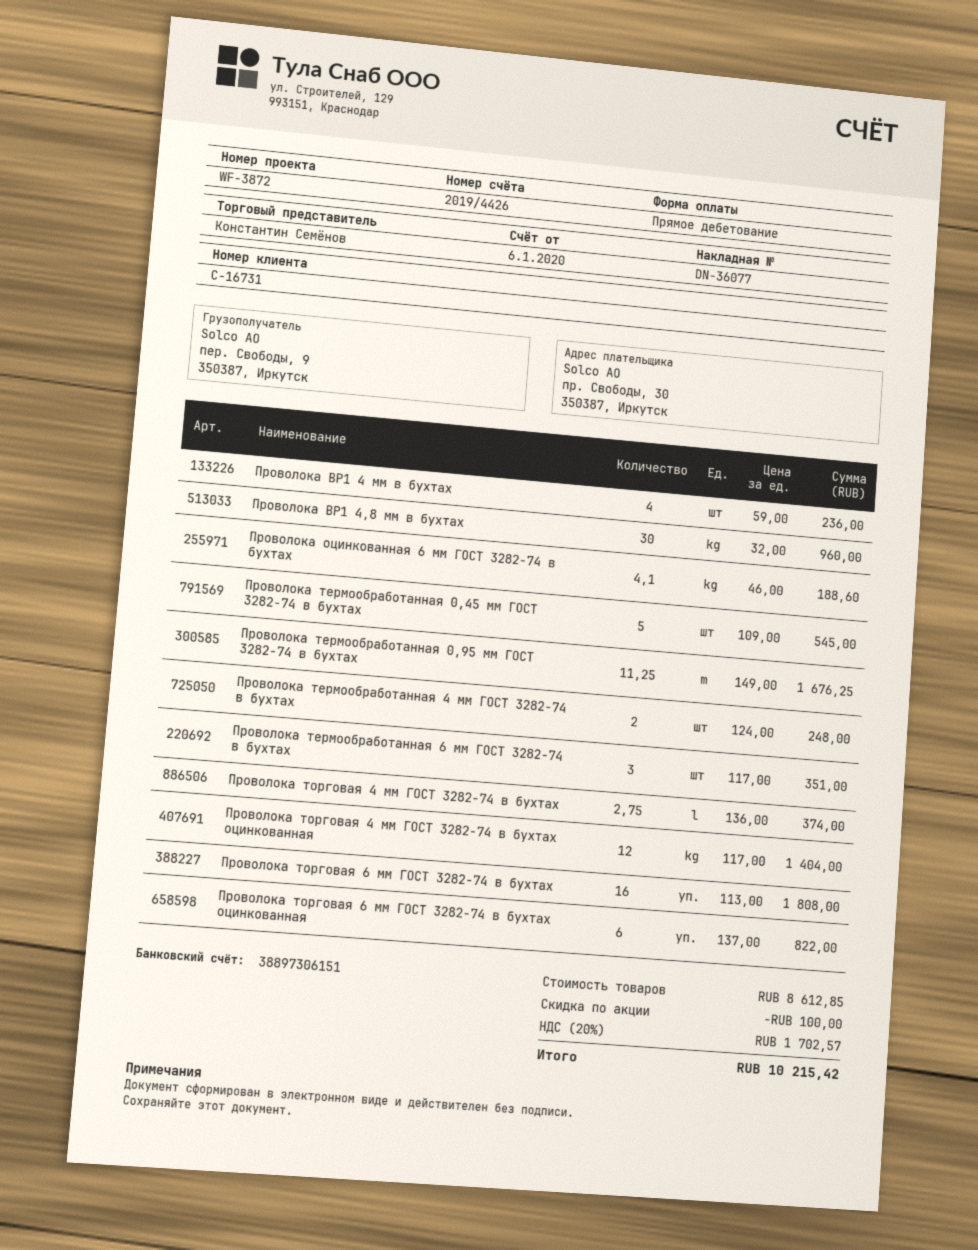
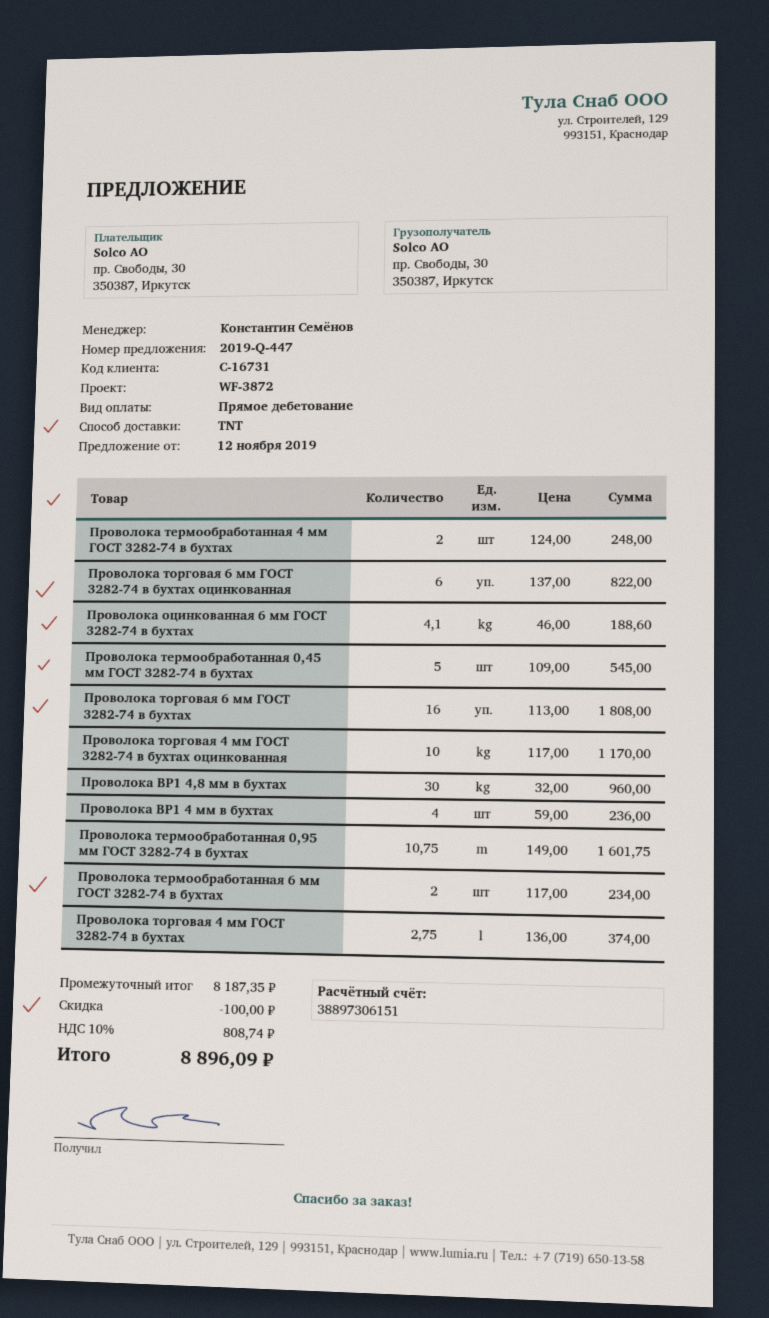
ship to: пер. Свободы, 9, 350387, Иркутск -> пр. Свободы, 30, 350387, Иркутск
Проволока термообработанная 0,95 мм ГОСТ 3282-74 в бухтах: 11.25 x 149.00 = 1676.25 -> 10.75 x 149.00 = 1601.75
Проволока термообработанная 6 мм ГОСТ 3282-74 в бухтах: 3 x 117.00 = 351.00 -> 2 x 117.00 = 234.00
Проволока торговая 4 мм ГОСТ 3282-74 в бухтах оцинкованная: 12 x 117.00 = 1404.00 -> 10 x 117.00 = 1170.00
subtotal: 8612.85 -> 8187.35
tax: 20% = 1702.57 -> 10% = 808.74
total: 10215.42 -> 8896.09

